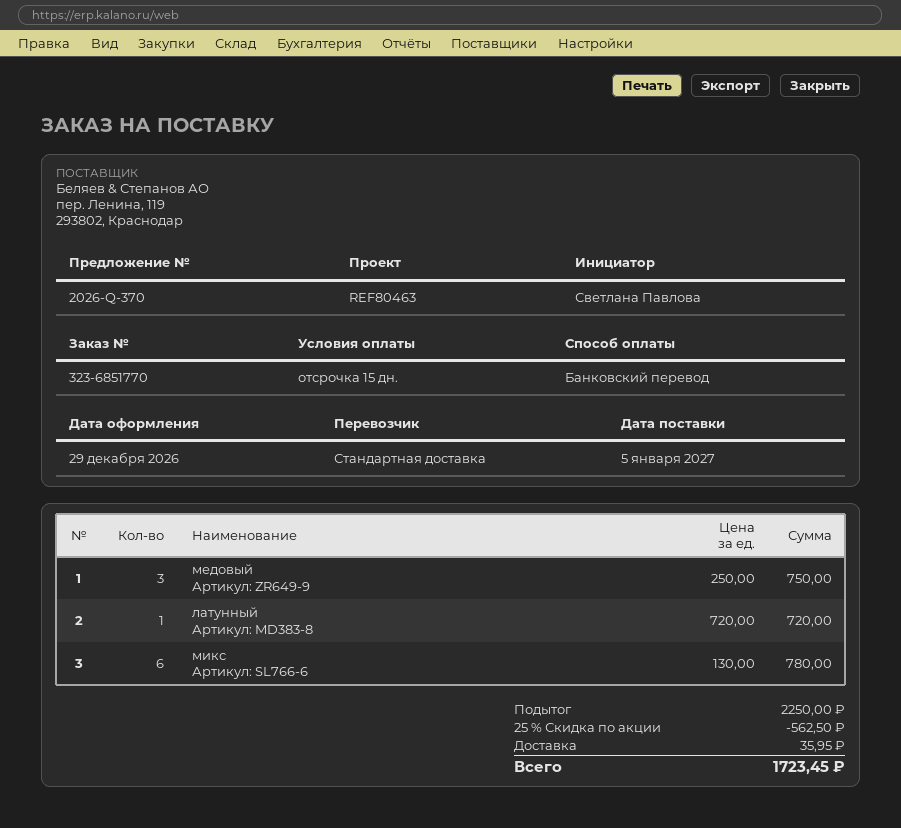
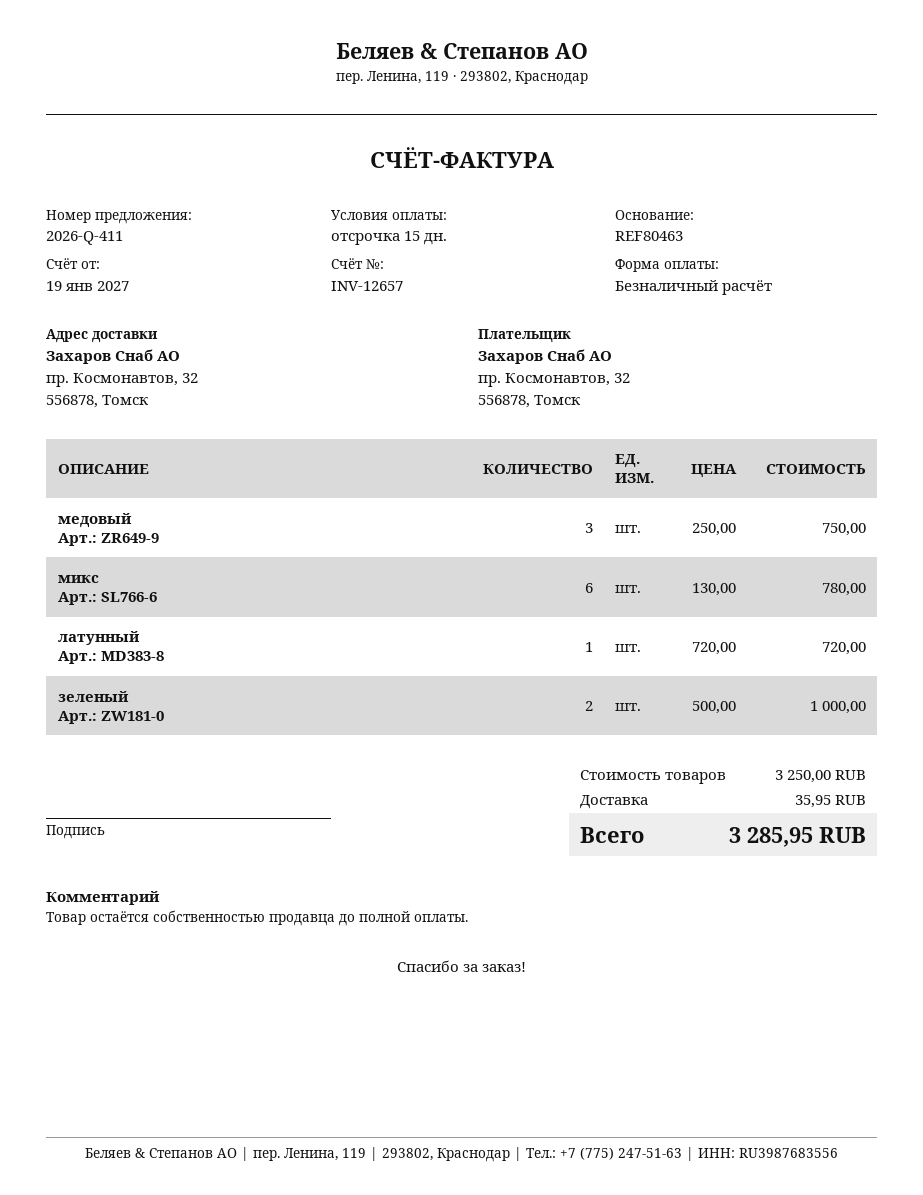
quote number: 2026-Q-370 -> 2026-Q-411
зеленый: none -> 2 x 500.00 = 1000.00
subtotal: 2250.00 -> 3250.00
discount: 25% = 562.50 -> none
total: 1723.45 -> 3285.95

